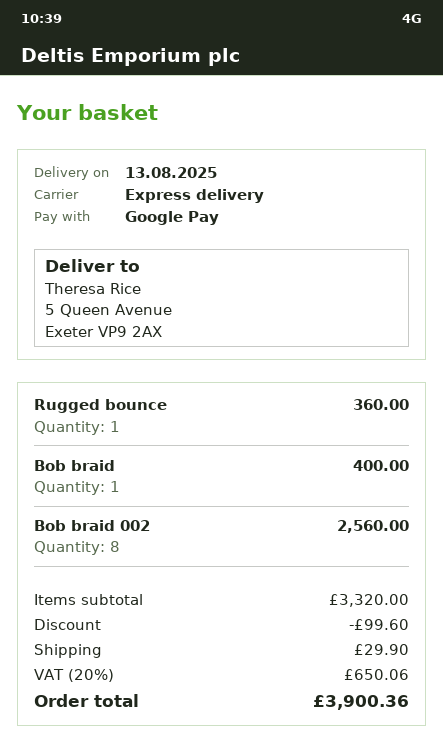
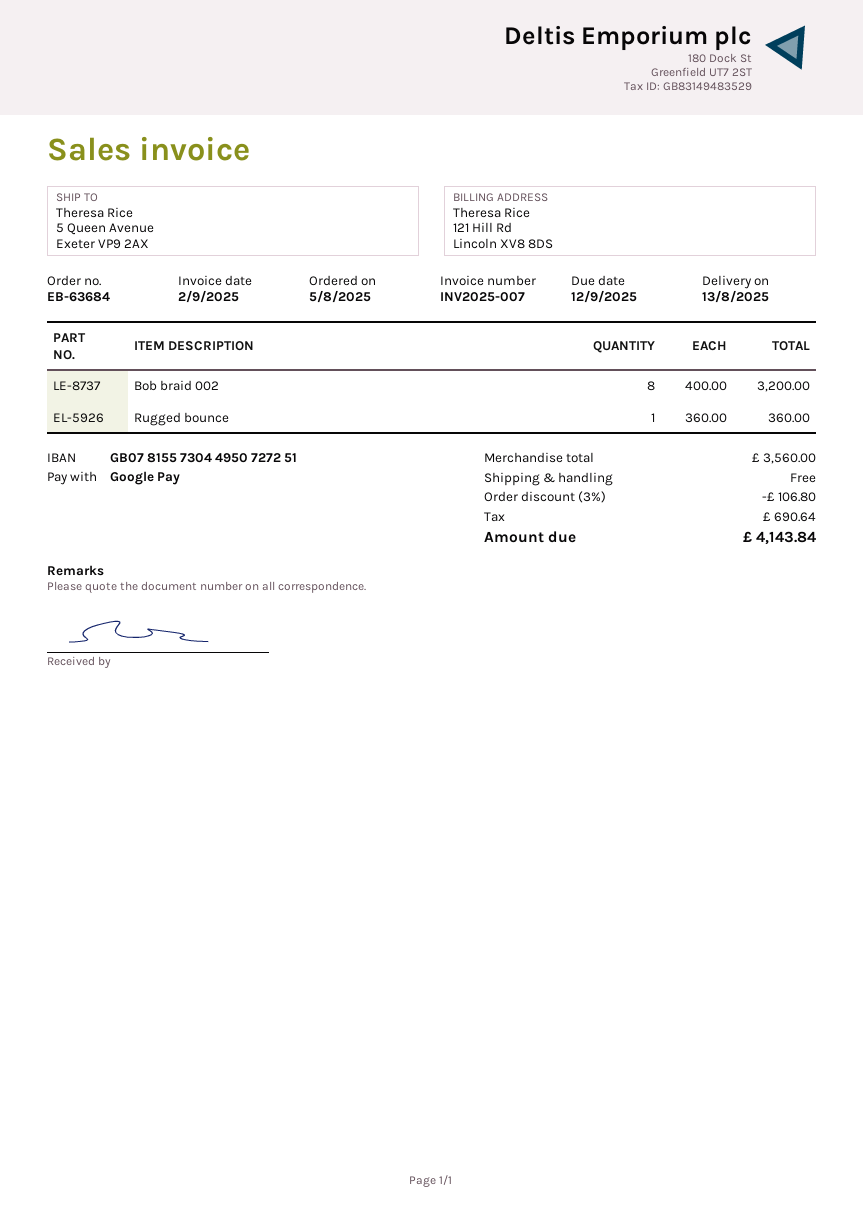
Bob braid: 1 for 400.00 -> none
Bob braid 002: 8 for 2560.00 -> 8 for 3200.00
subtotal: 3320.00 -> 3560.00
discount: 99.60 -> 106.80
shipping: 29.90 -> 0.00
tax: 650.06 -> 690.64
total: 3900.36 -> 4143.84

